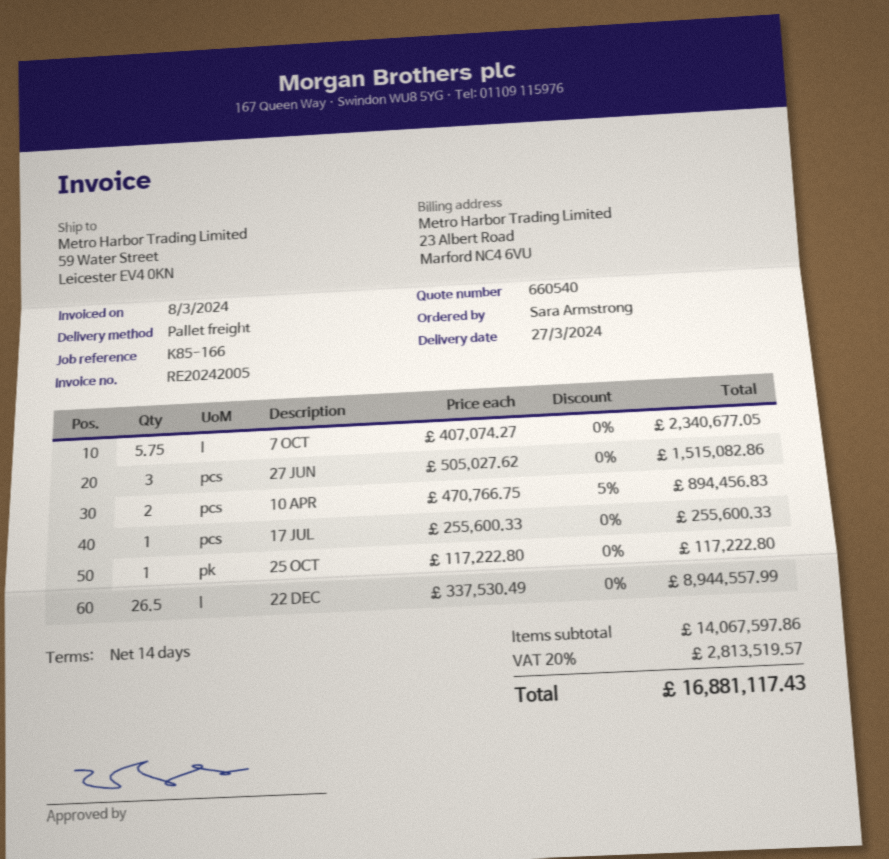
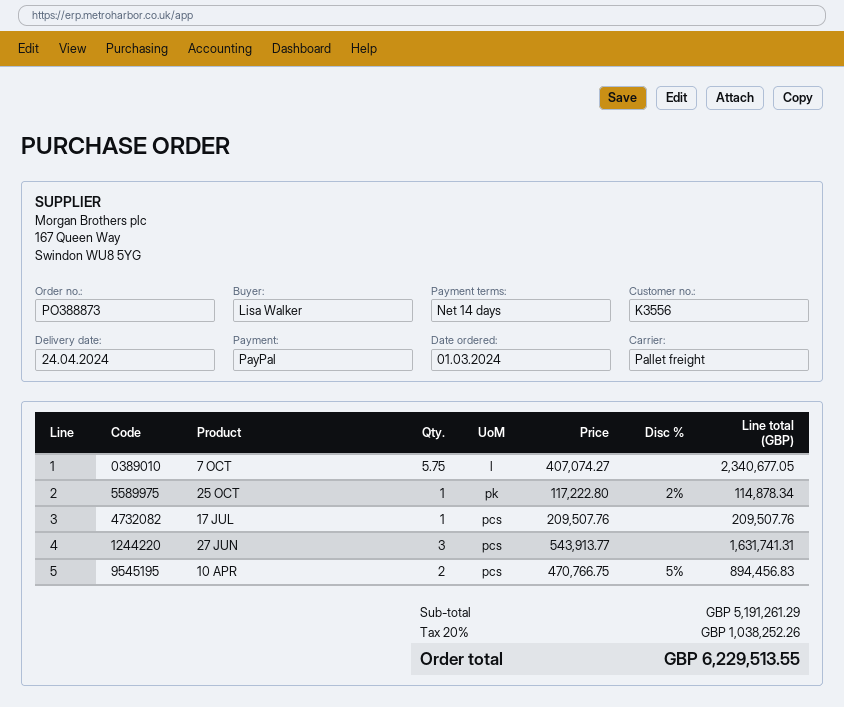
delivery date: 2024-03-27 -> 2024-04-24
ordered by: Sara Armstrong -> Lisa Walker
27 JUN: 3 x 505027.62 = 1515082.86 -> 3 x 543913.77 = 1631741.31
17 JUL: 1 x 255600.33 = 255600.33 -> 1 x 209507.76 = 209507.76
25 OCT: 1 x 117222.80 = 117222.80 -> 1 x 117222.80 - 2% = 114878.34
22 DEC: 26.5 x 337530.49 = 8944557.99 -> none
subtotal: 14067597.86 -> 5191261.29
tax: 20% = 2813519.57 -> 20% = 1038252.26
total: 16881117.43 -> 6229513.55

